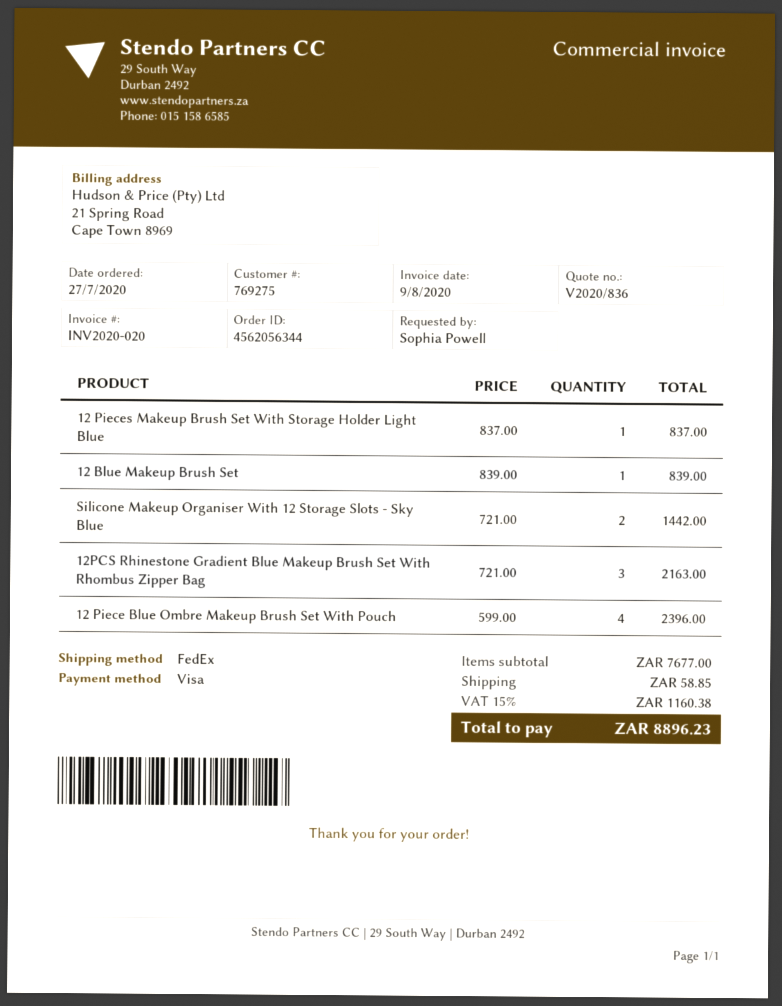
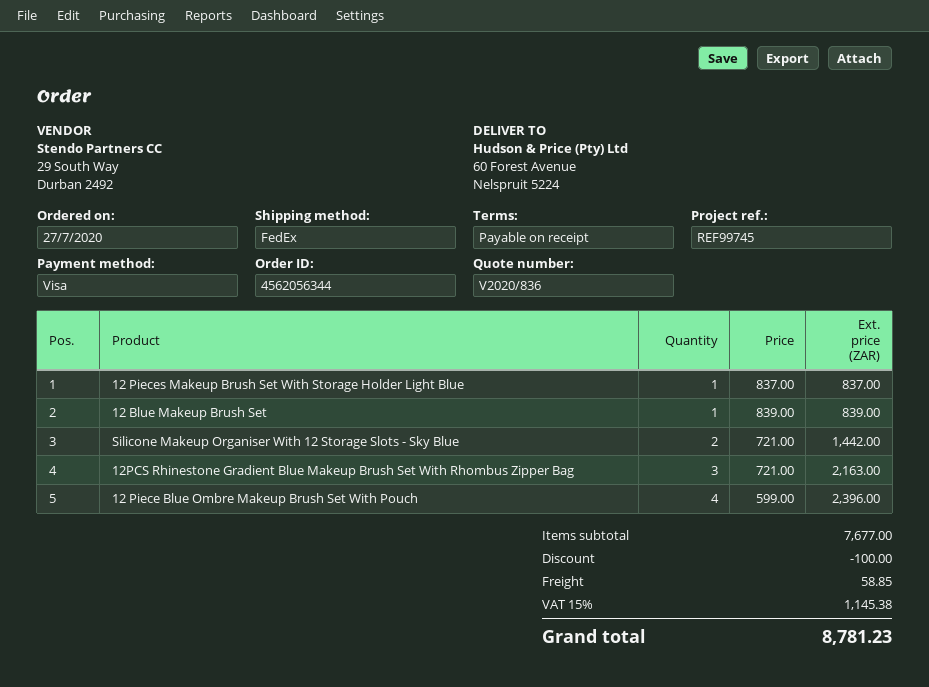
discount: none -> 100.00
tax: 15% = 1160.38 -> 15% = 1145.38
total: 8896.23 -> 8781.23

